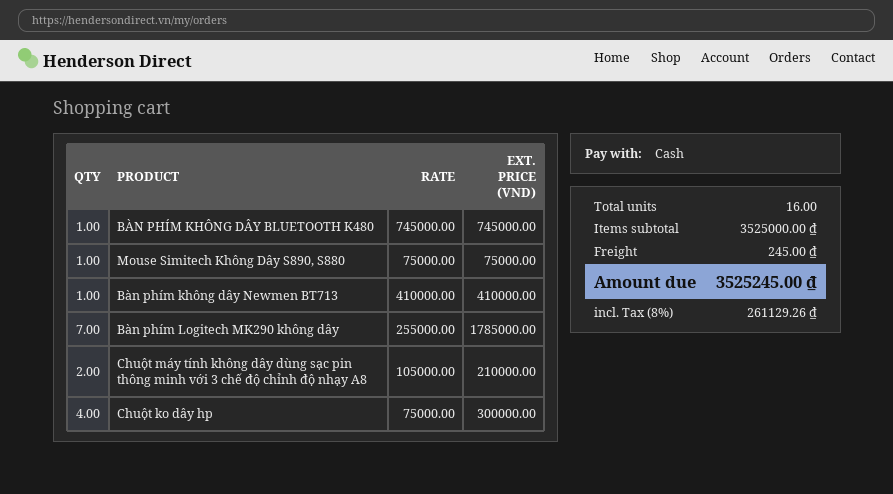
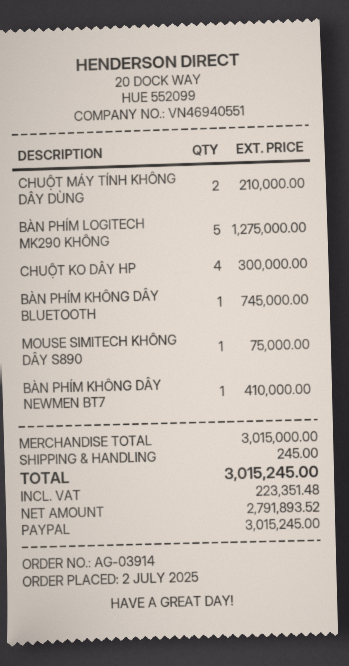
payment method: cash -> PayPal
Bàn phím Logitech MK290 không dây: 7 for 1785000.00 -> 5 for 1275000.00
subtotal: 3525000.00 -> 3015000.00
tax: 261129.26 -> 223351.48
total: 3525245.00 -> 3015245.00

